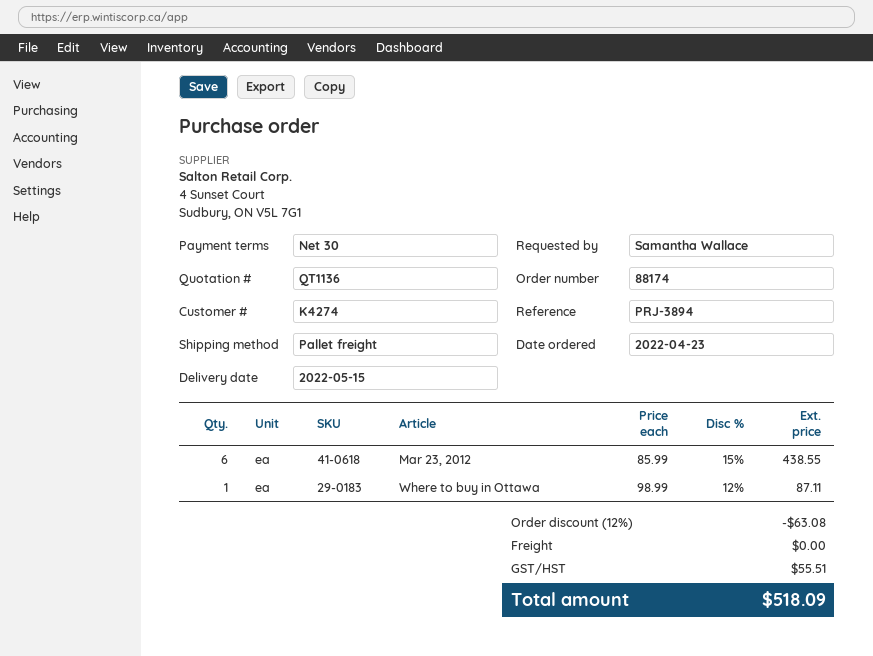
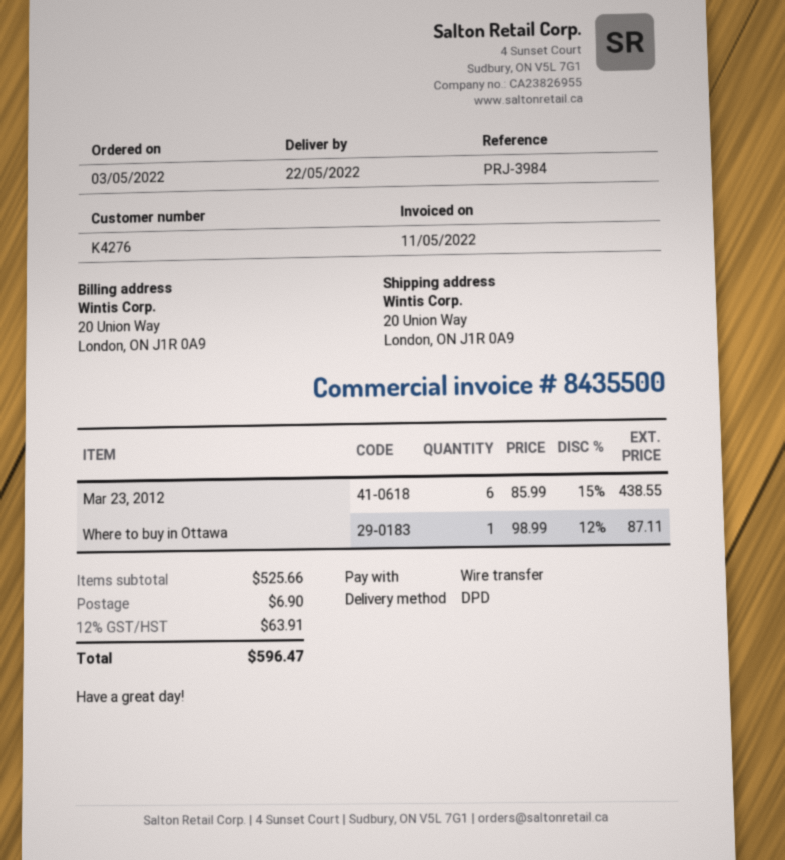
order date: 2022-04-23 -> 2022-05-03
delivery date: 2022-05-15 -> 2022-05-22
customer number: K4274 -> K4276
reference: PRJ-3894 -> PRJ-3984
shipping method: pallet freight -> DPD
discount: 12% = 63.08 -> none
shipping: 0.00 -> 6.90
tax: 55.51 -> 63.91
total: 518.09 -> 596.47

